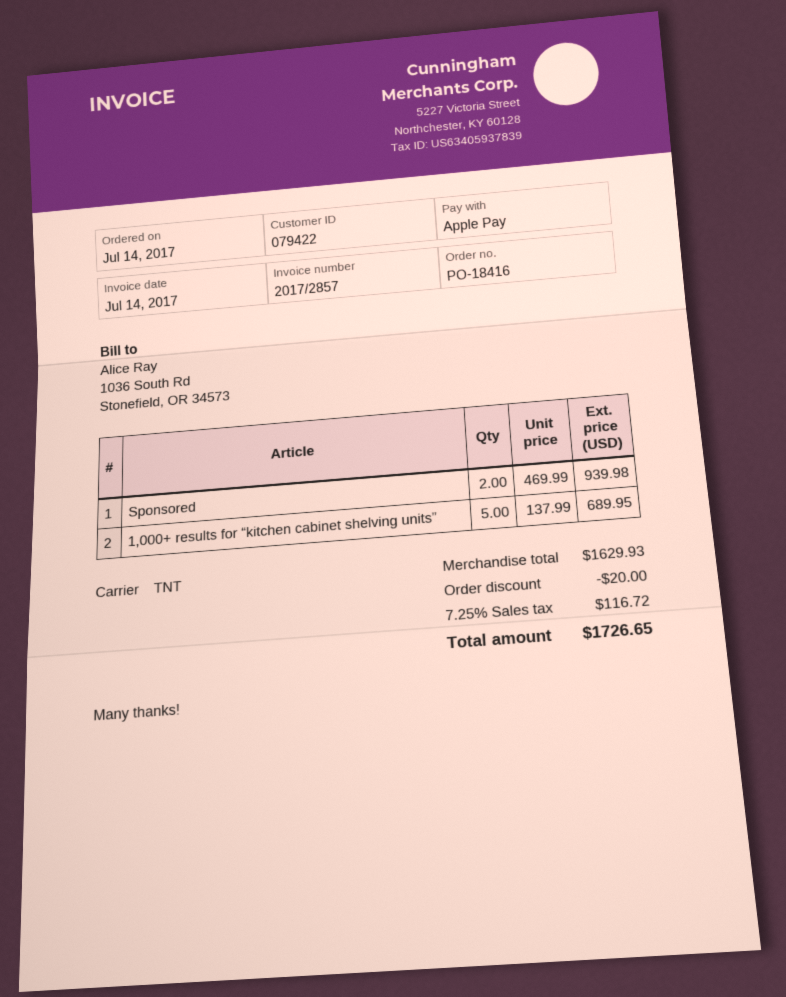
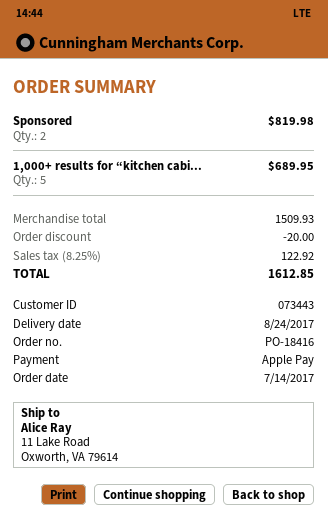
customer number: 079422 -> 073443
Sponsored: 2 for 939.98 -> 2 for 819.98
subtotal: 1629.93 -> 1509.93
tax: 7.25% = 116.72 -> 8.25% = 122.92
total: 1726.65 -> 1612.85

